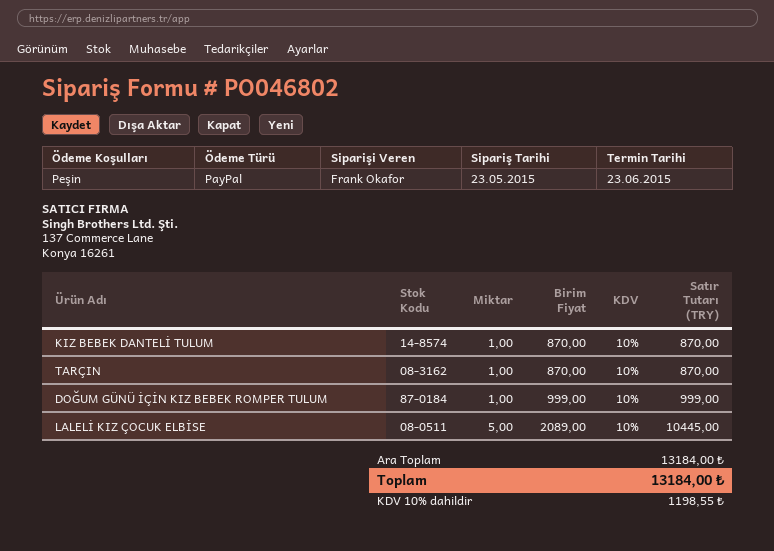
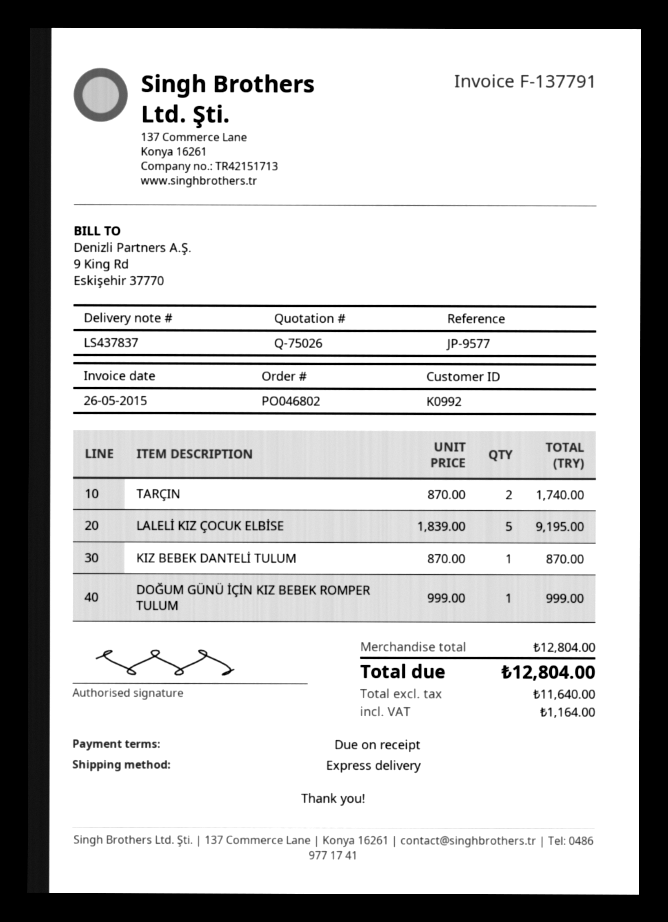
TARÇIN: 1 x 870.00 = 870.00 -> 2 x 870.00 = 1740.00
LALELİ KIZ ÇOCUK ELBİSE: 5 x 2089.00 = 10445.00 -> 5 x 1839.00 = 9195.00
subtotal: 13184.00 -> 12804.00
tax: 1198.55 -> 1164.00
total: 13184.00 -> 12804.00

